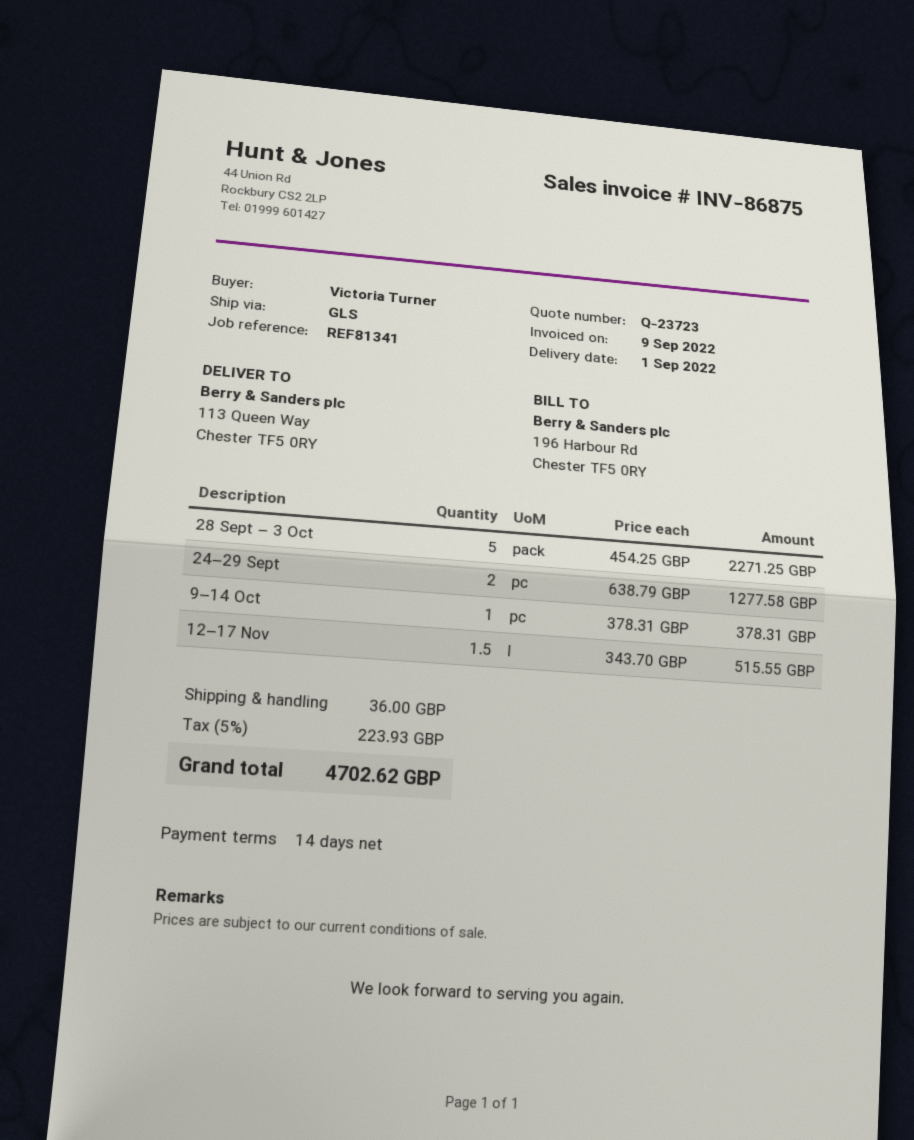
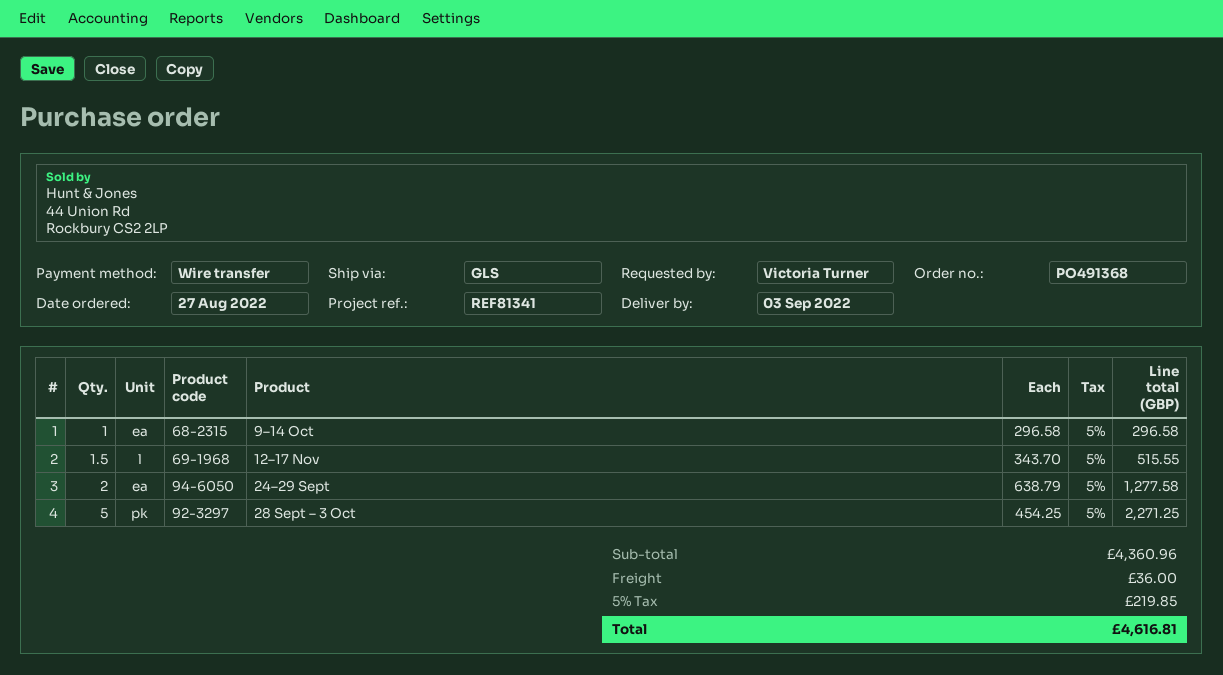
delivery date: 2022-09-01 -> 2022-09-03
9–14 Oct: 1 x 378.31 = 378.31 -> 1 x 296.58 = 296.58
tax: 5% = 223.93 -> 5% = 219.85
total: 4702.62 -> 4616.81

